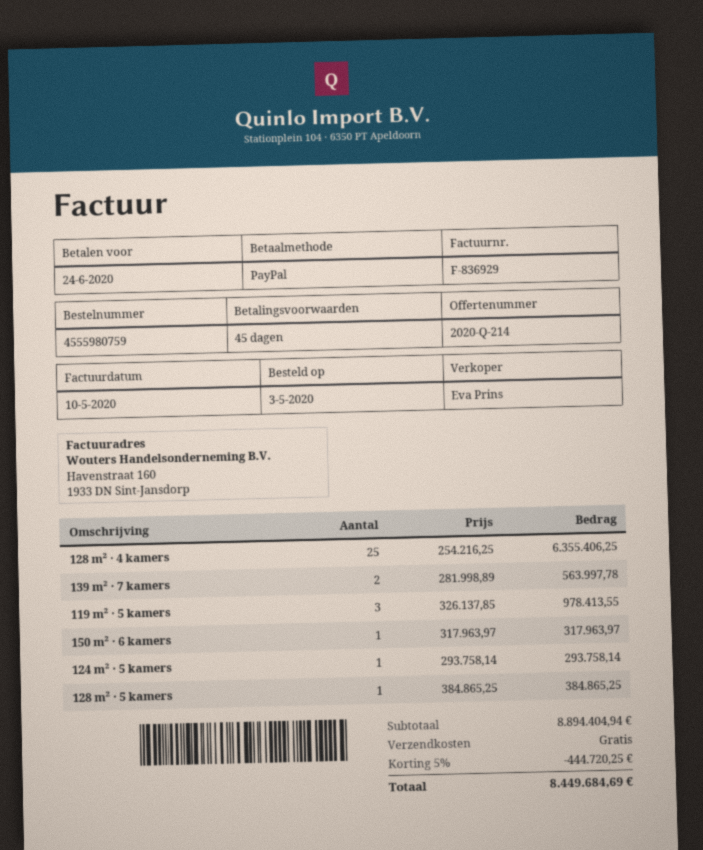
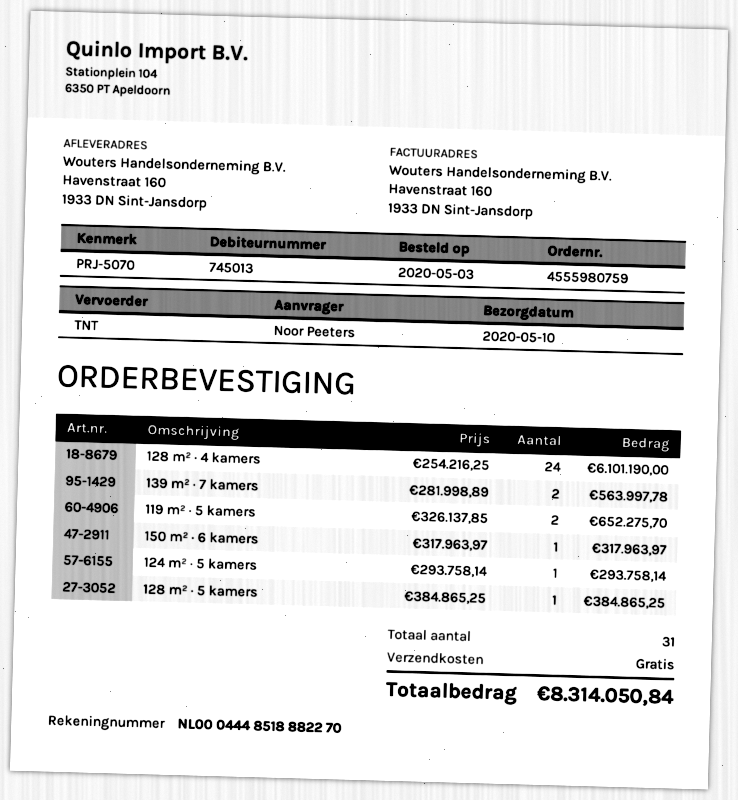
128 m² · 4 kamers: 25 x 254216.25 = 6355406.25 -> 24 x 254216.25 = 6101190.00
119 m² · 5 kamers: 3 x 326137.85 = 978413.55 -> 2 x 326137.85 = 652275.70
discount: 5% = 444720.25 -> none
total: 8449684.69 -> 8314050.84

